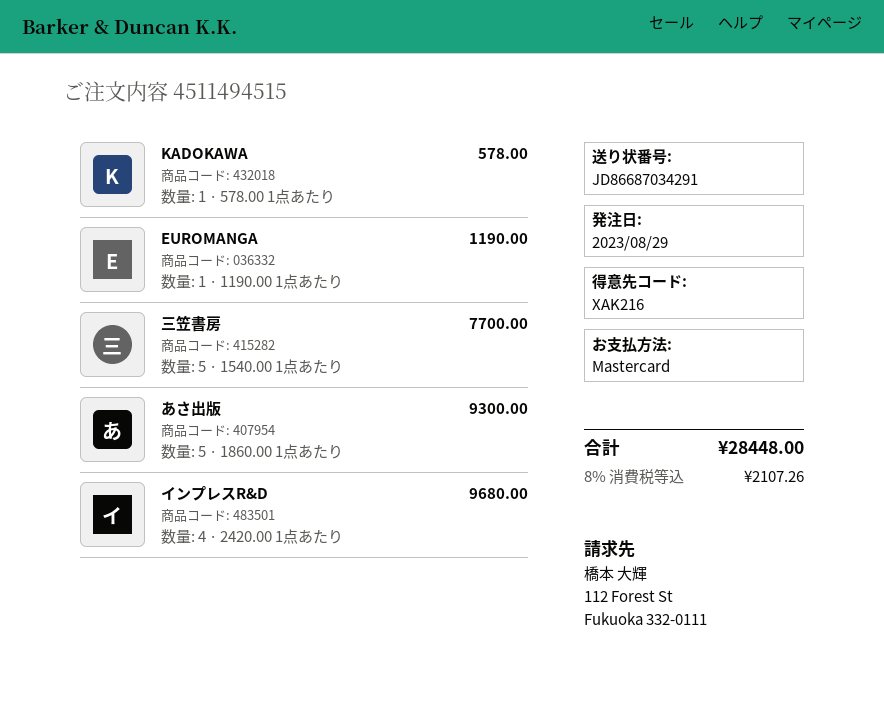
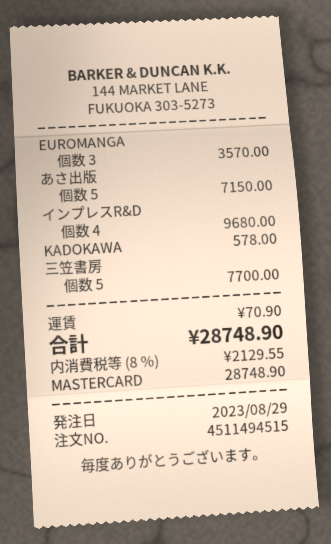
EUROMANGA: 1 for 1190.00 -> 3 for 3570.00
あさ出版: 5 for 9300.00 -> 5 for 7150.00
shipping: none -> 70.90
tax: 8% = 2107.26 -> 8% = 2129.55
total: 28448.00 -> 28748.90

